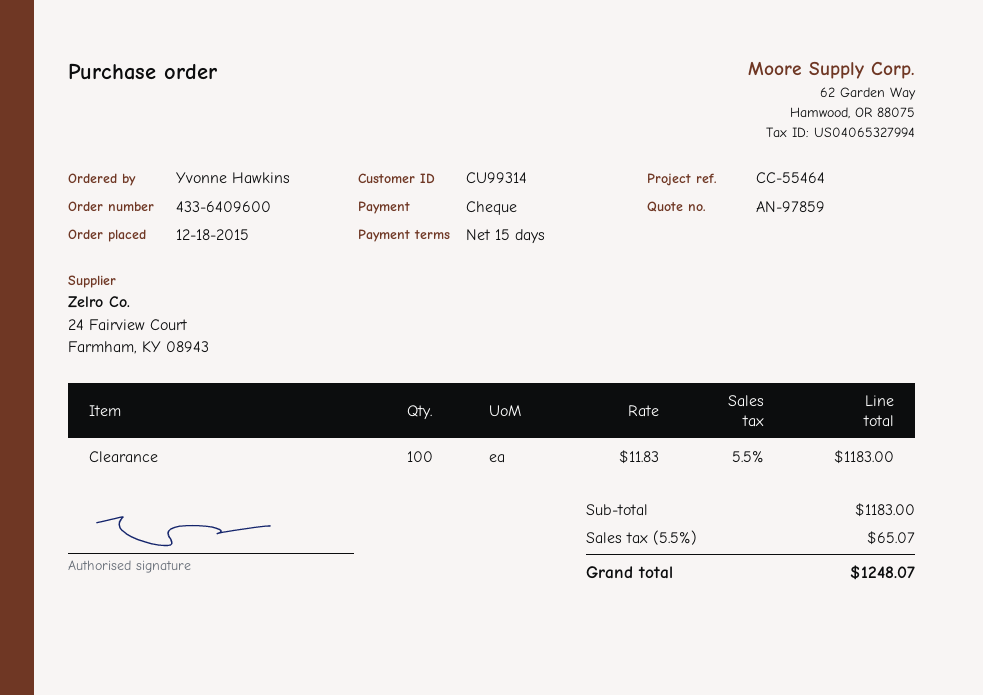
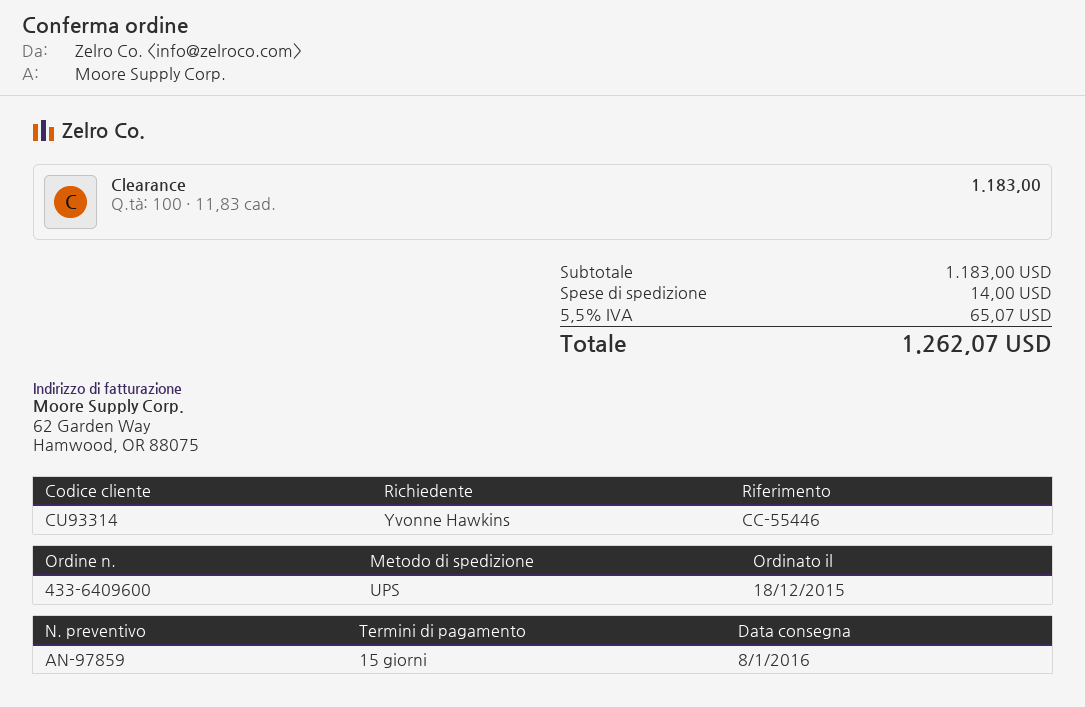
customer number: CU99314 -> CU93314
reference: CC-55464 -> CC-55446
shipping: none -> 14.00
total: 1248.07 -> 1262.07

